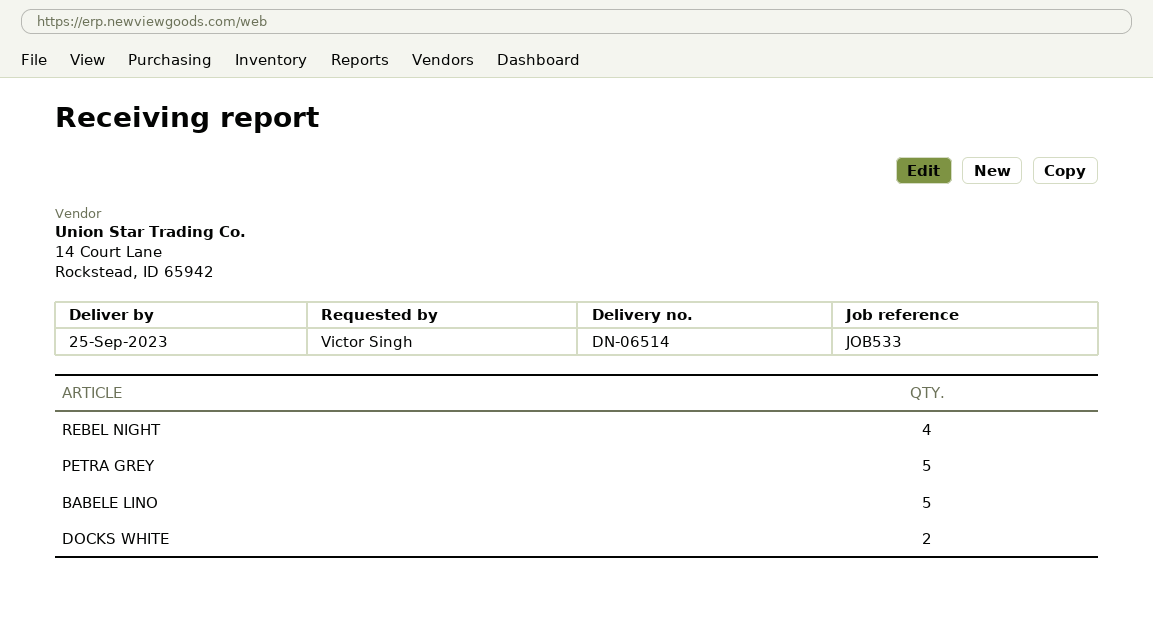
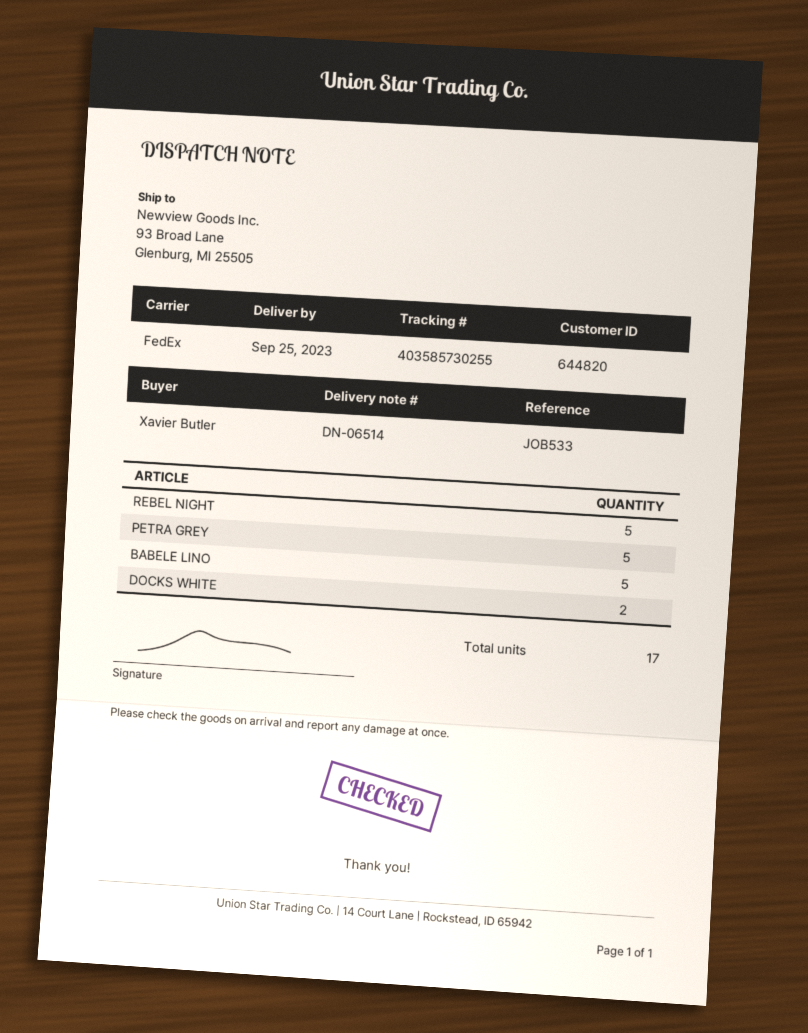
ordered by: Victor Singh -> Xavier Butler
REBEL NIGHT: 4 -> 5

